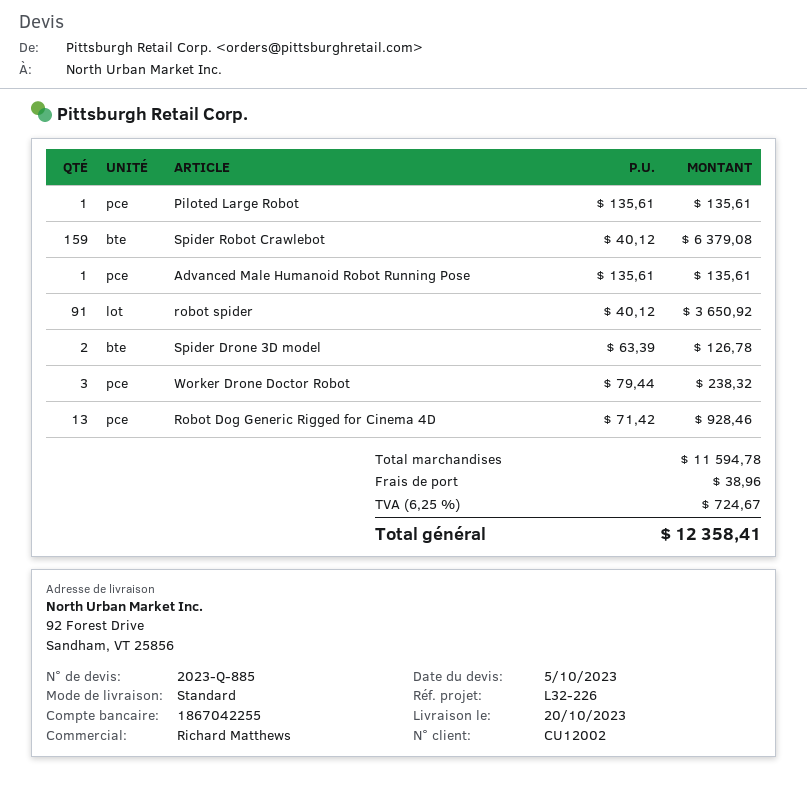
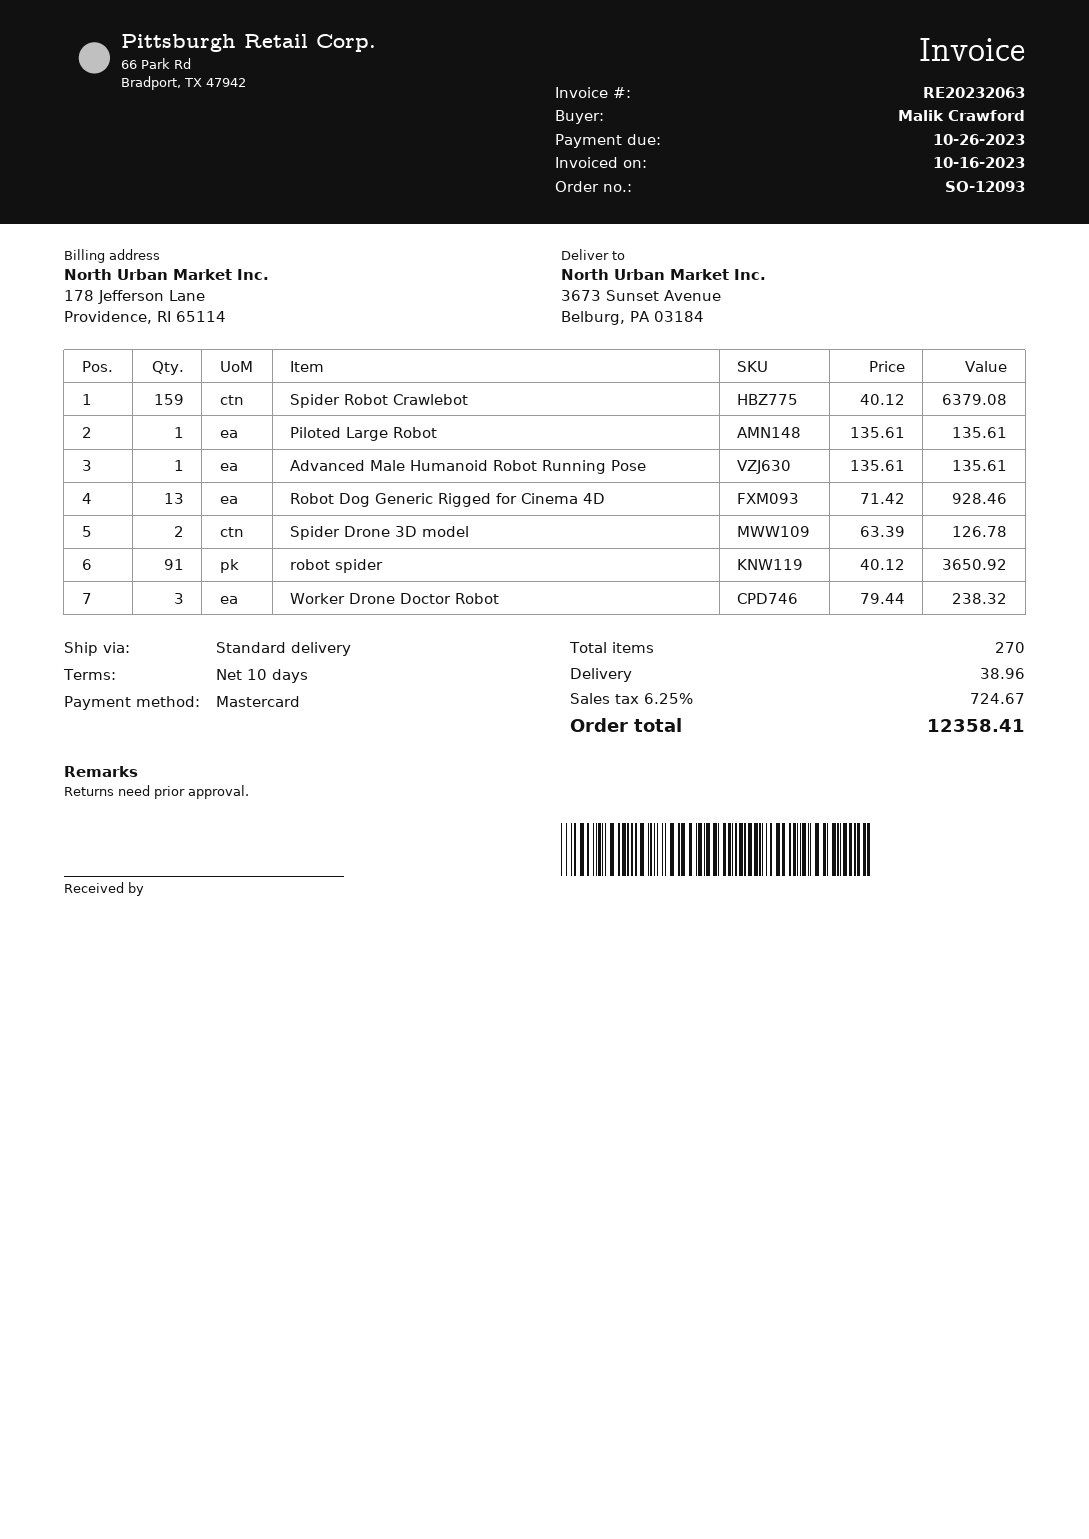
ship to: 92 Forest Drive, Sandham, VT 25856 -> 3673 Sunset Avenue, Belburg, PA 03184

